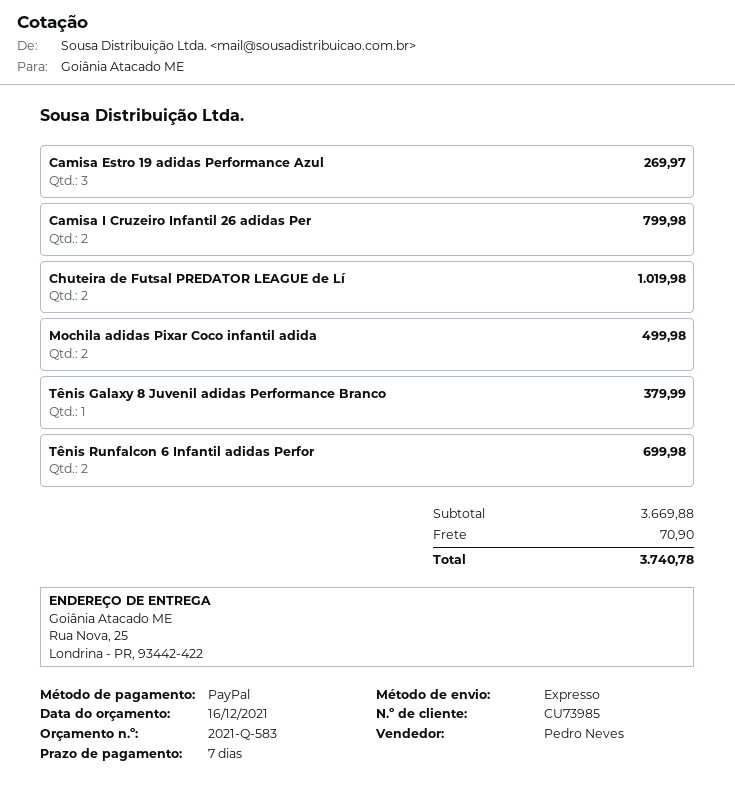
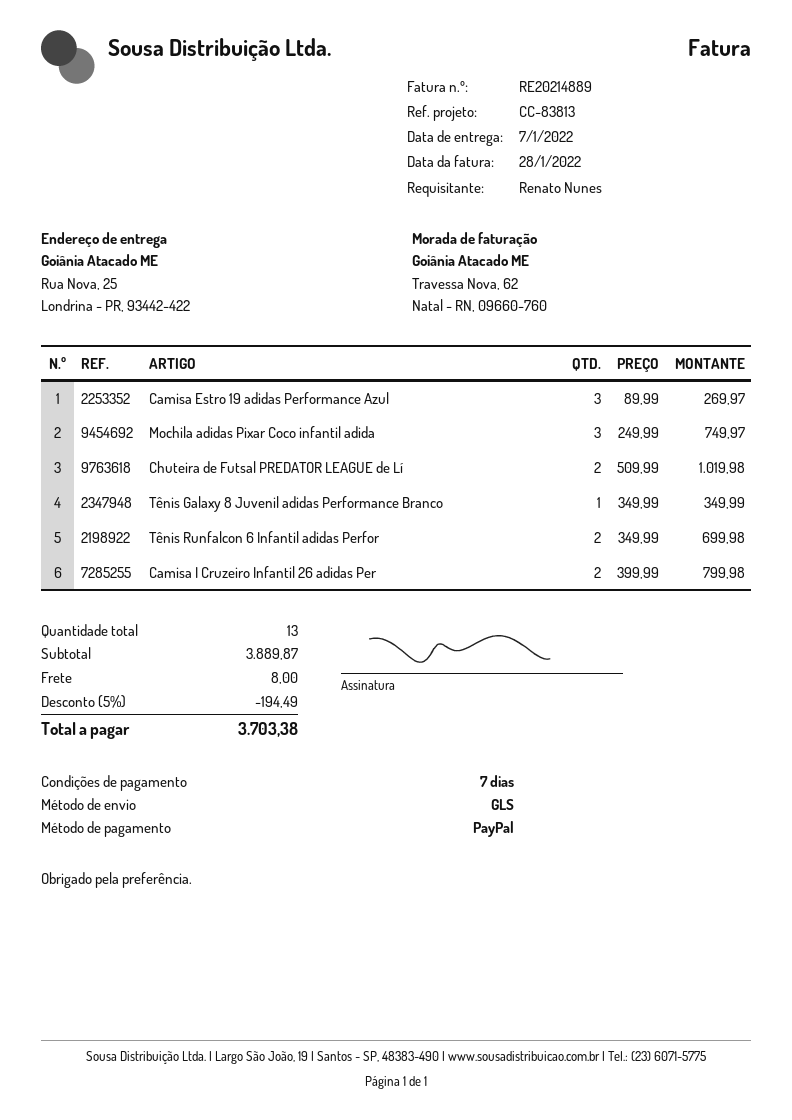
shipping method: express -> GLS
Mochila adidas Pixar Coco infantil adida: 2 for 499.98 -> 3 for 749.97
Tênis Galaxy 8 Juvenil adidas Performance Branco: 1 for 379.99 -> 1 for 349.99
subtotal: 3669.88 -> 3889.87
discount: none -> 5% = 194.49
shipping: 70.90 -> 8.00
total: 3740.78 -> 3703.38

